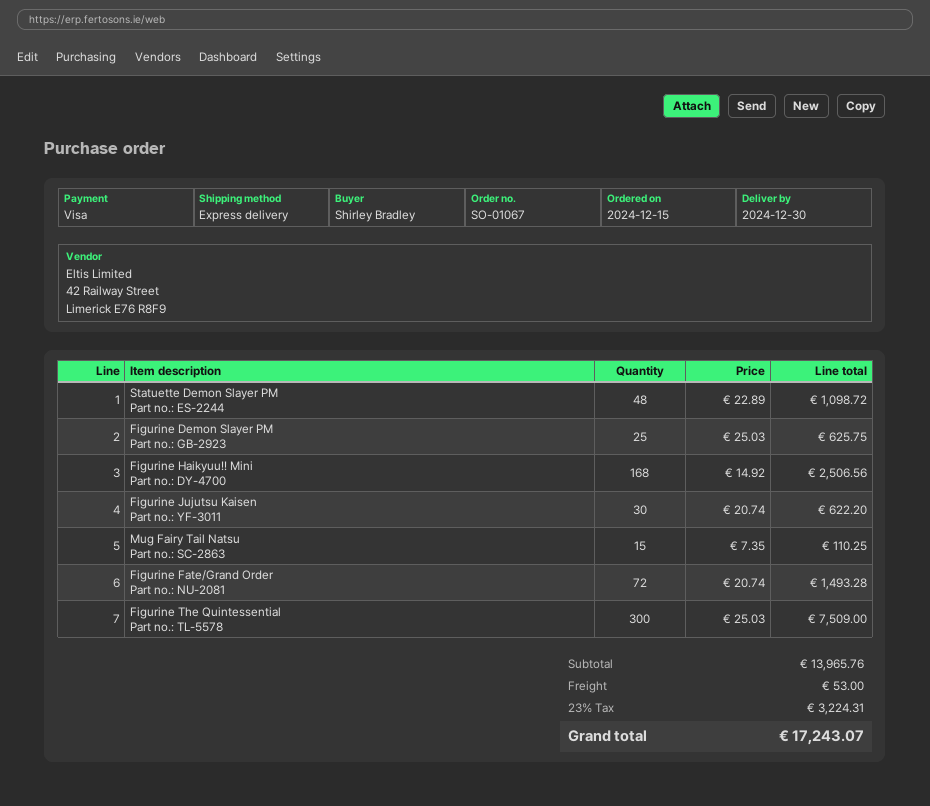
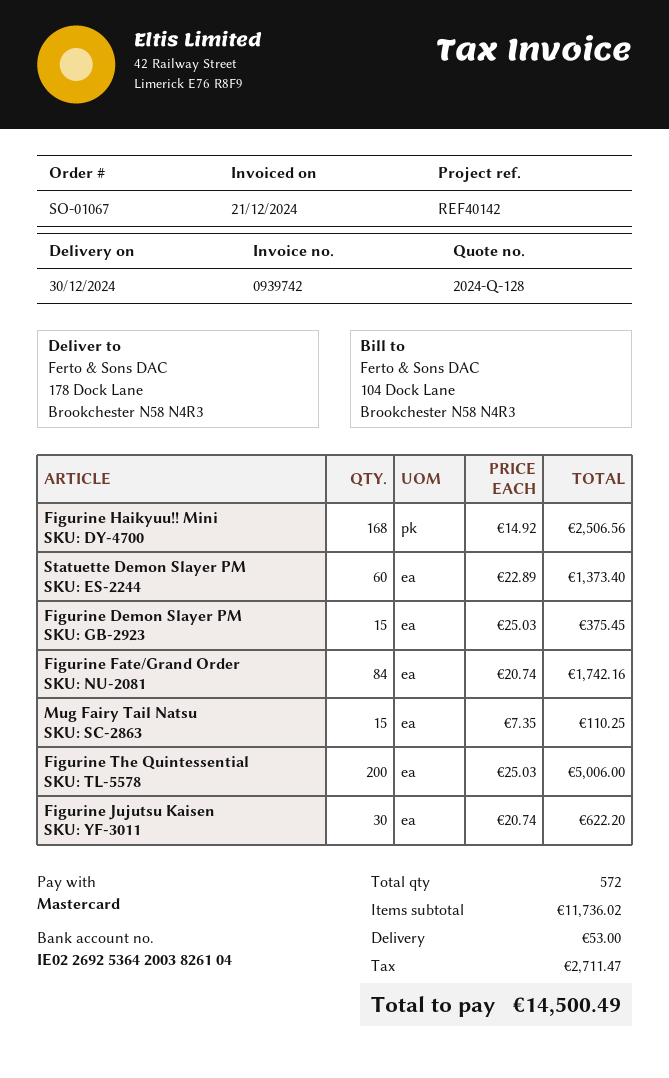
payment method: Visa -> Mastercard
Statuette Demon Slayer PM: 48 x 22.89 = 1098.72 -> 60 x 22.89 = 1373.40
Figurine Demon Slayer PM: 25 x 25.03 = 625.75 -> 15 x 25.03 = 375.45
Figurine Fate/Grand Order: 72 x 20.74 = 1493.28 -> 84 x 20.74 = 1742.16
Figurine The Quintessential: 300 x 25.03 = 7509.00 -> 200 x 25.03 = 5006.00
subtotal: 13965.76 -> 11736.02
tax: 3224.31 -> 2711.47
total: 17243.07 -> 14500.49

